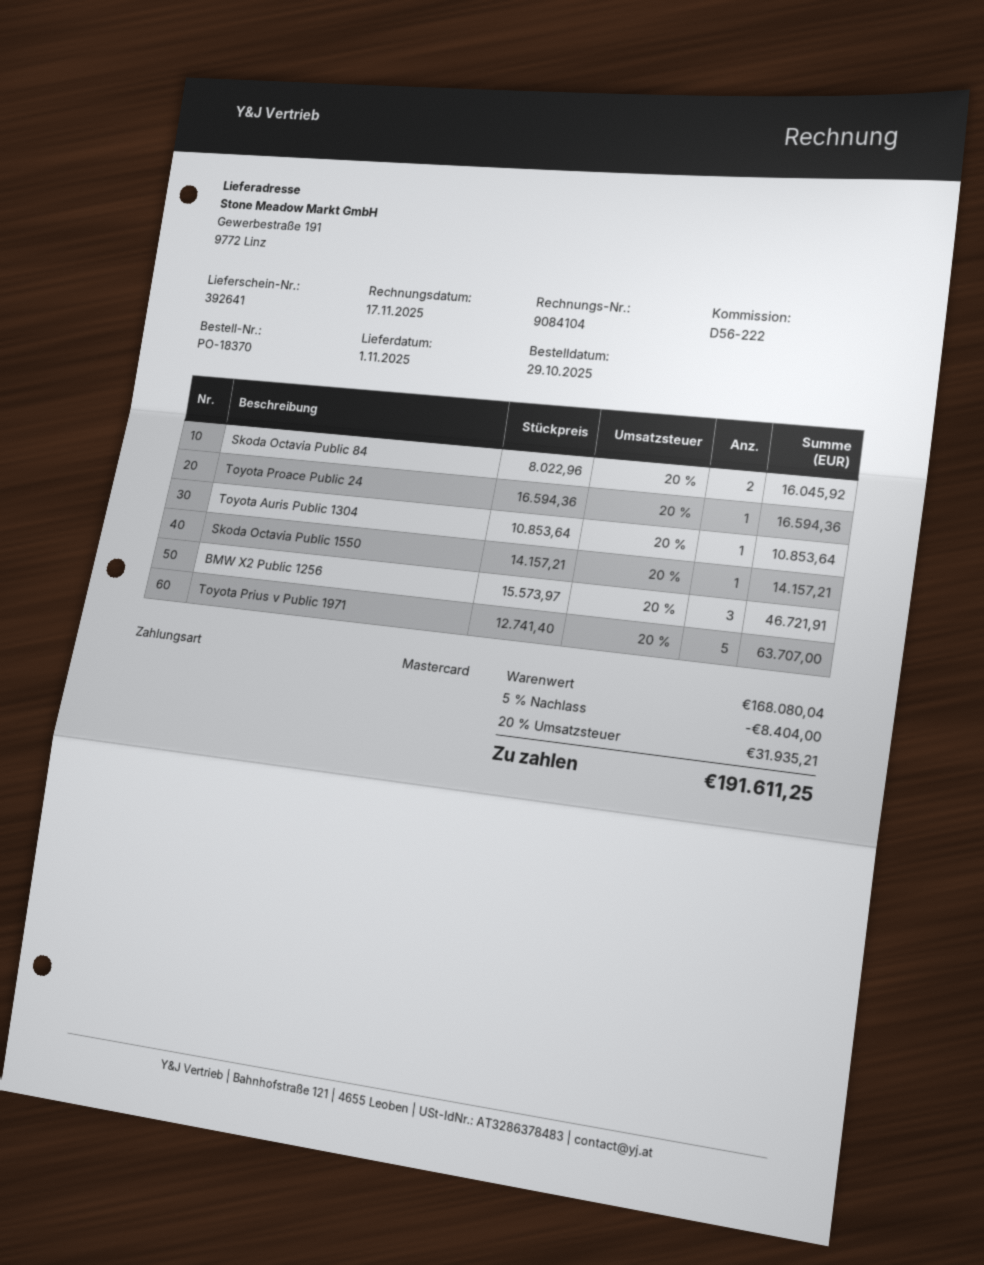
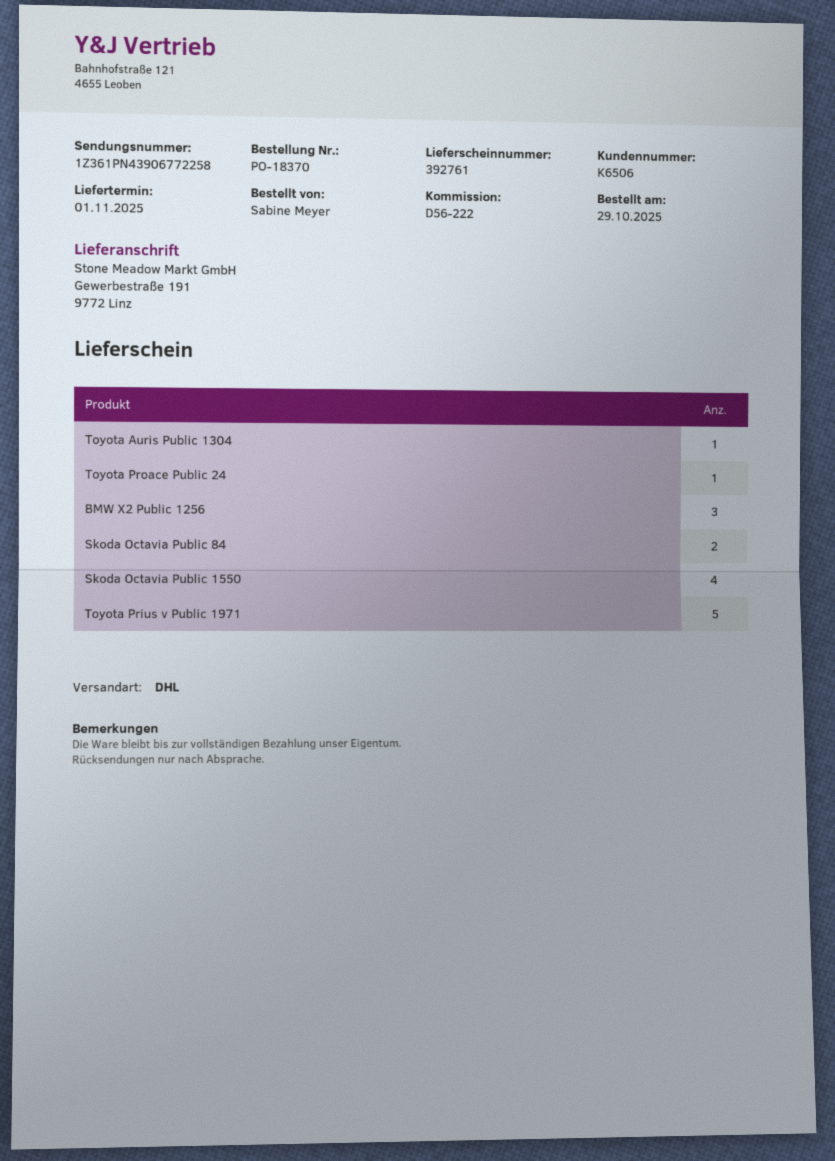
delivery note number: 392641 -> 392761
Skoda Octavia Public 1550: 1 -> 4

